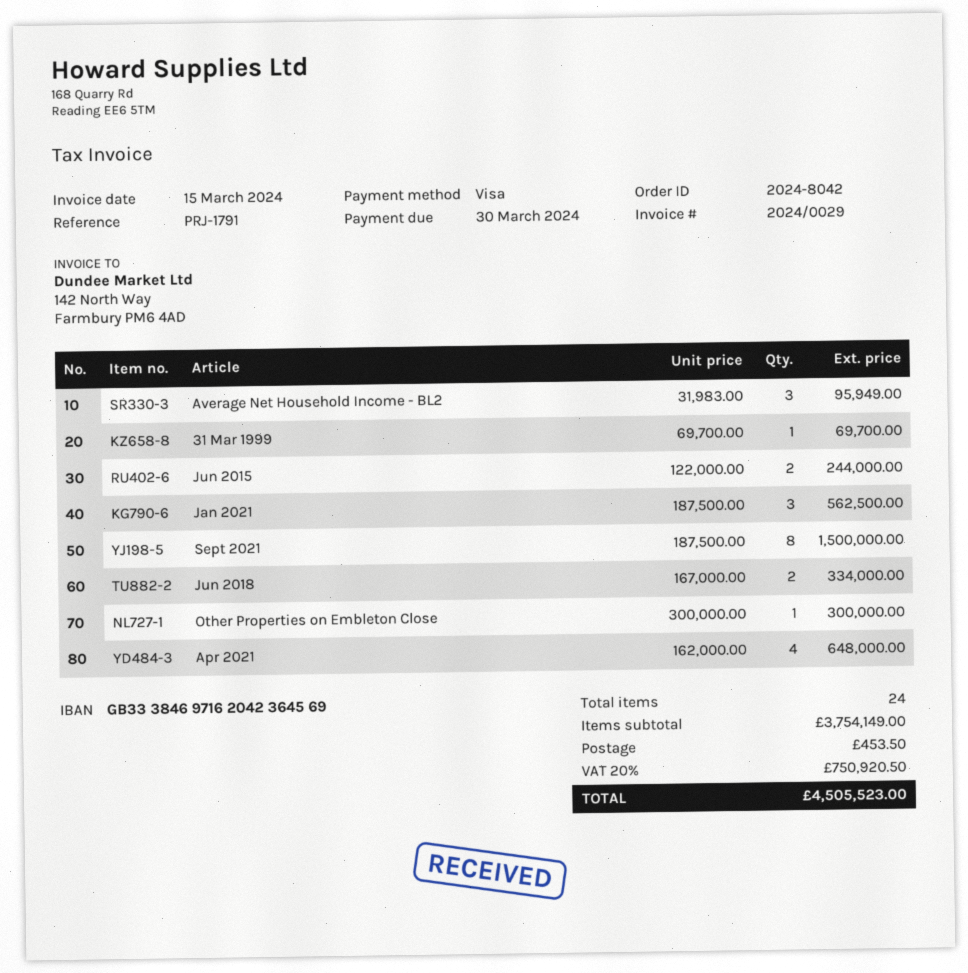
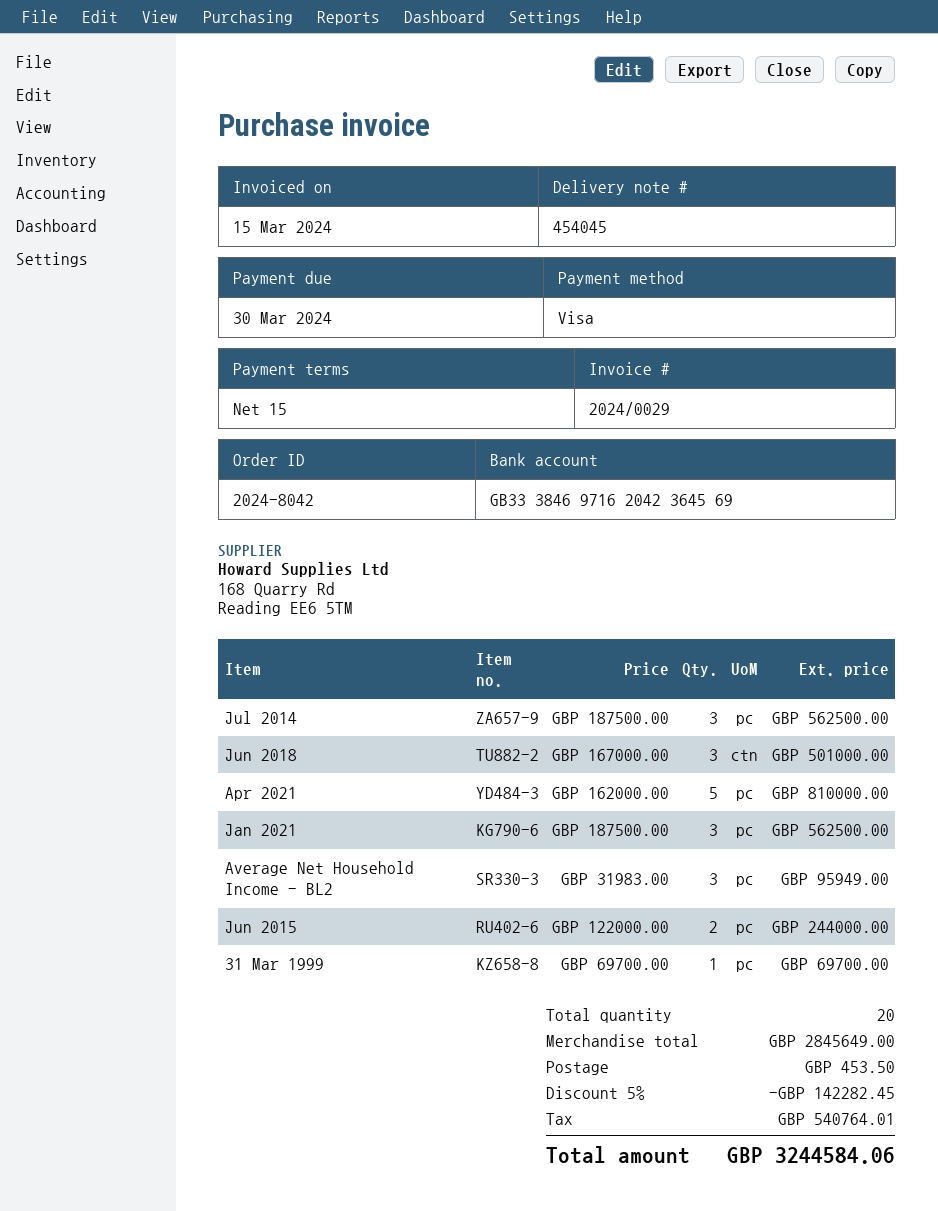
Sept 2021: 8 x 187500.00 = 1500000.00 -> none
Jun 2018: 2 x 167000.00 = 334000.00 -> 3 x 167000.00 = 501000.00
Other Properties on Embleton Close: 1 x 300000.00 = 300000.00 -> none
Apr 2021: 4 x 162000.00 = 648000.00 -> 5 x 162000.00 = 810000.00
Jul 2014: none -> 3 x 187500.00 = 562500.00
total quantity: 24 -> 20
subtotal: 3754149.00 -> 2845649.00
discount: none -> 5% = 142282.45
tax: 750920.50 -> 540764.01
total: 4505523.00 -> 3244584.06

